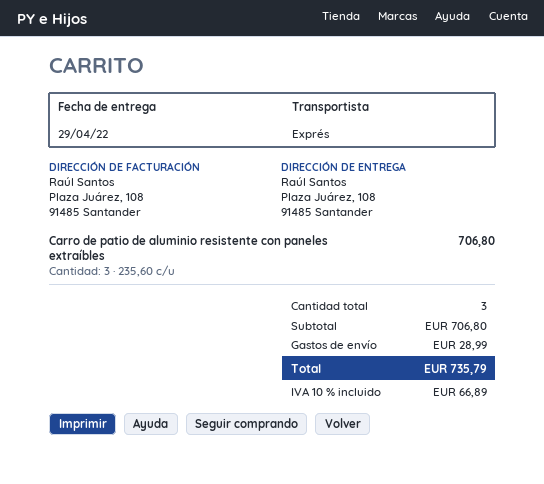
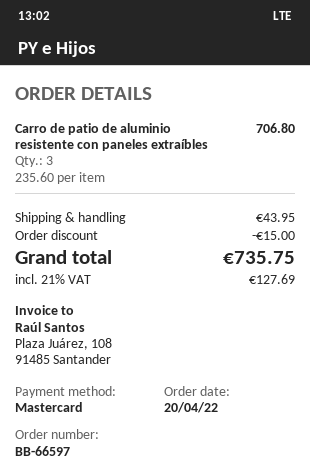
discount: none -> 15.00
shipping: 28.99 -> 43.95
tax: 10% = 66.89 -> 21% = 127.69
total: 735.79 -> 735.75

